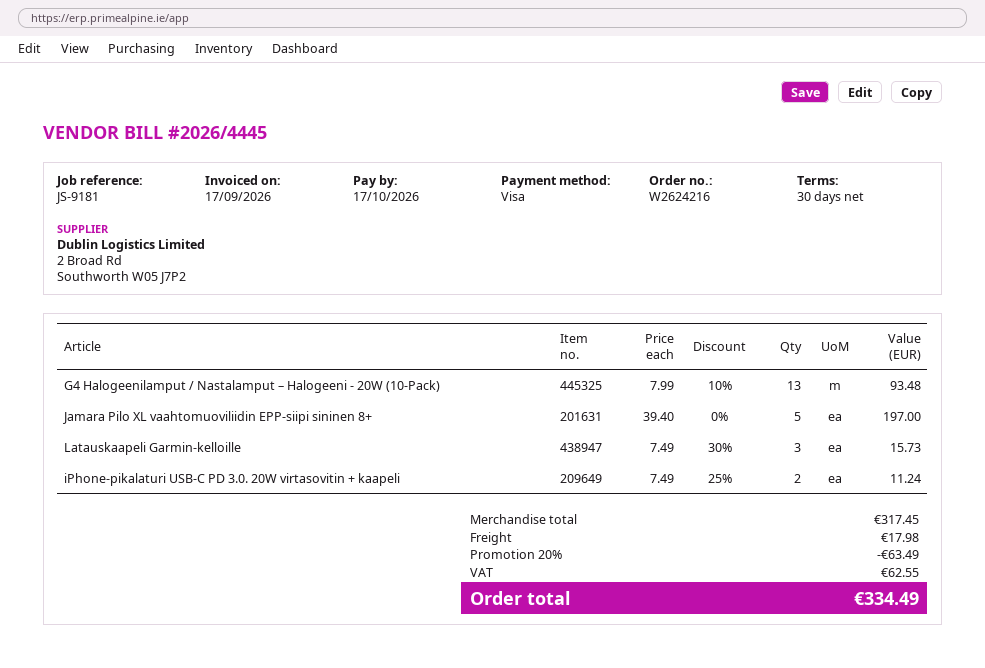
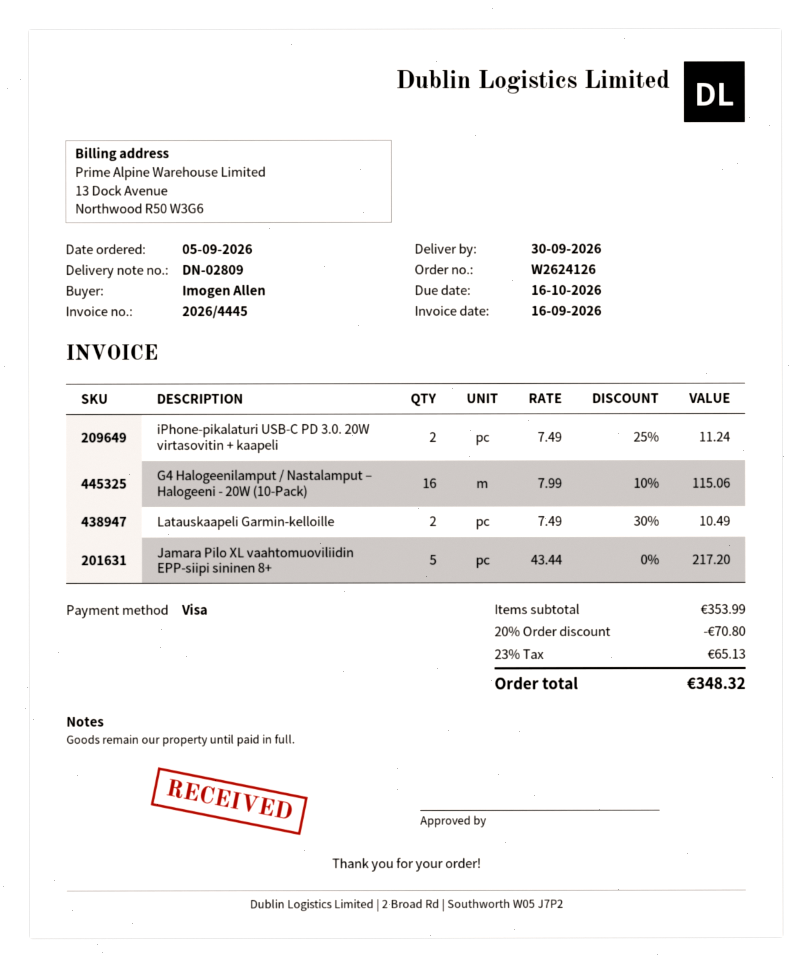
order number: W2624216 -> W2624126
invoice date: 2026-09-17 -> 2026-09-16
due date: 2026-10-17 -> 2026-10-16
G4 Halogeenilamput / Nastalamput – Halogeeni - 20W (10-Pack): 13 x 7.99 - 10% = 93.48 -> 16 x 7.99 - 10% = 115.06
Jamara Pilo XL vaahtomuoviliidin EPP-siipi sininen 8+: 5 x 39.40 = 197.00 -> 5 x 43.44 = 217.20
Latauskaapeli Garmin-kelloille: 3 x 7.49 - 30% = 15.73 -> 2 x 7.49 - 30% = 10.49
subtotal: 317.45 -> 353.99
discount: 20% = 63.49 -> 20% = 70.80
shipping: 17.98 -> none
tax: 62.55 -> 65.13
total: 334.49 -> 348.32

